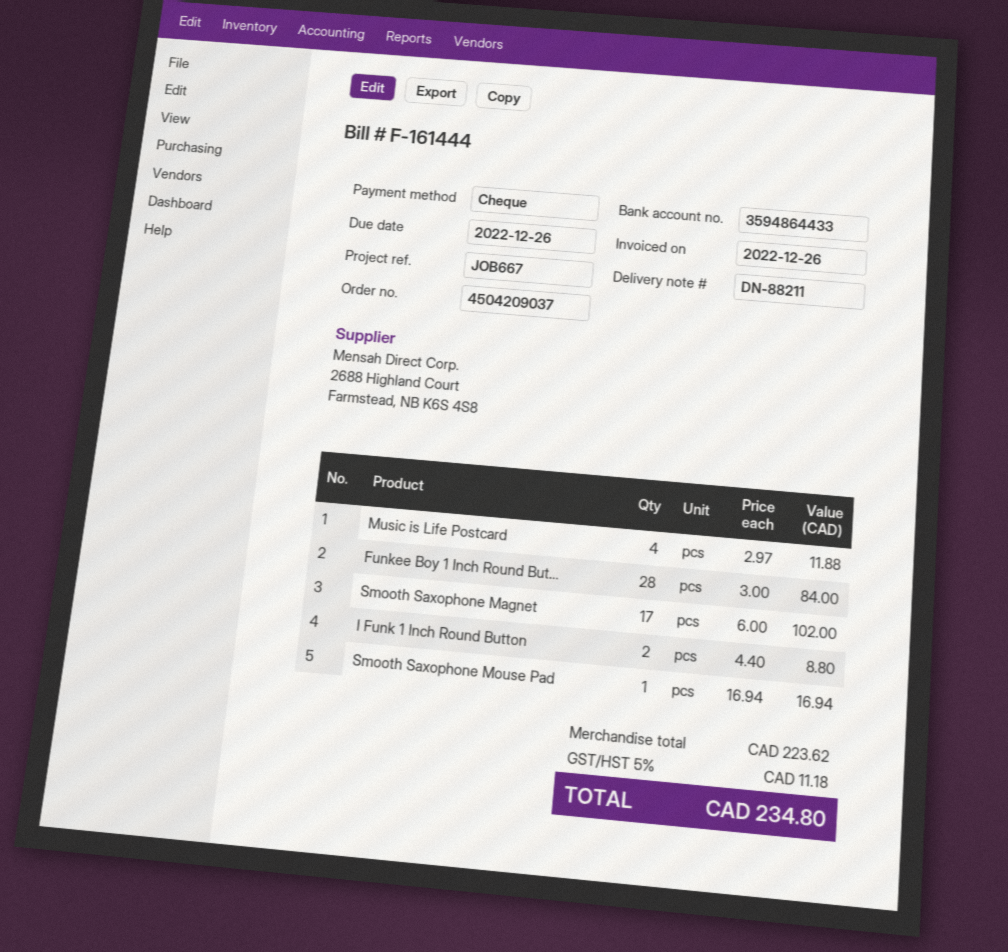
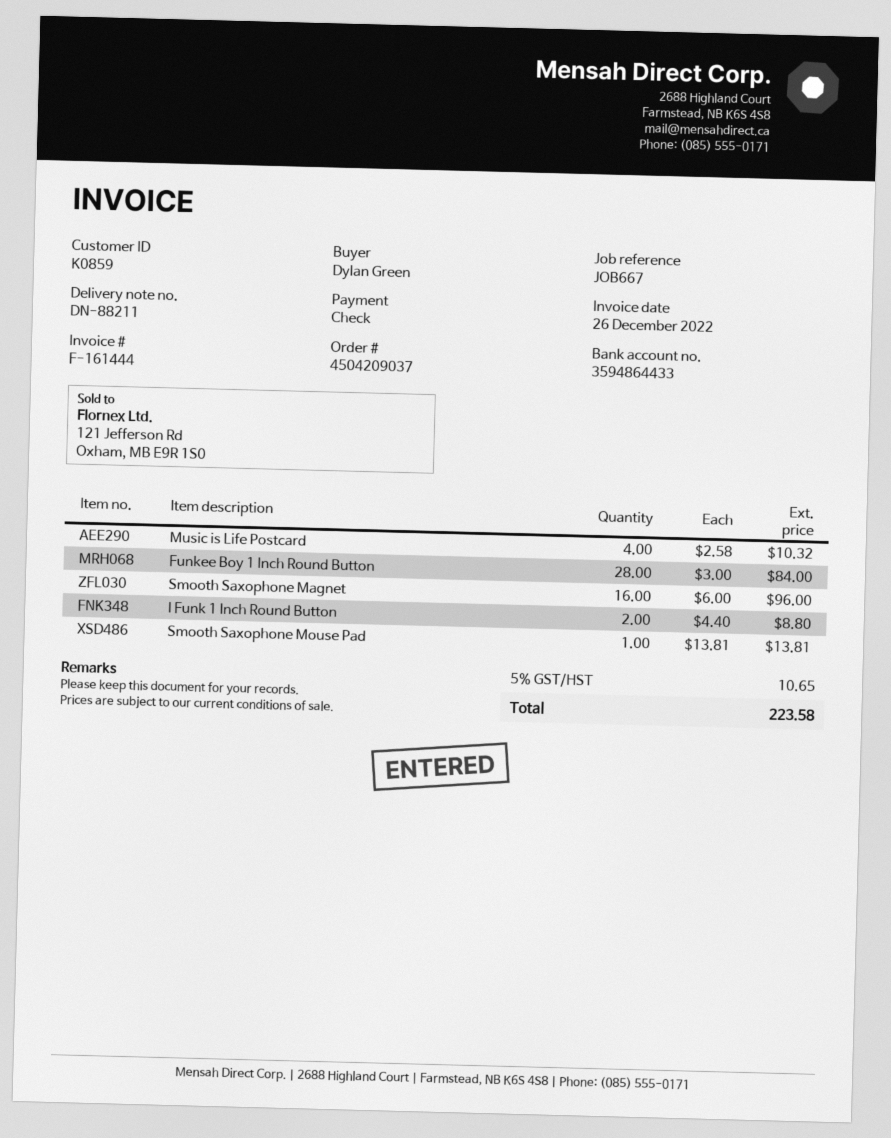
Music is Life Postcard: 4 x 2.97 = 11.88 -> 4 x 2.58 = 10.32
Smooth Saxophone Magnet: 17 x 6.00 = 102.00 -> 16 x 6.00 = 96.00
Smooth Saxophone Mouse Pad: 1 x 16.94 = 16.94 -> 1 x 13.81 = 13.81
tax: 5% = 11.18 -> 5% = 10.65
total: 234.80 -> 223.58

